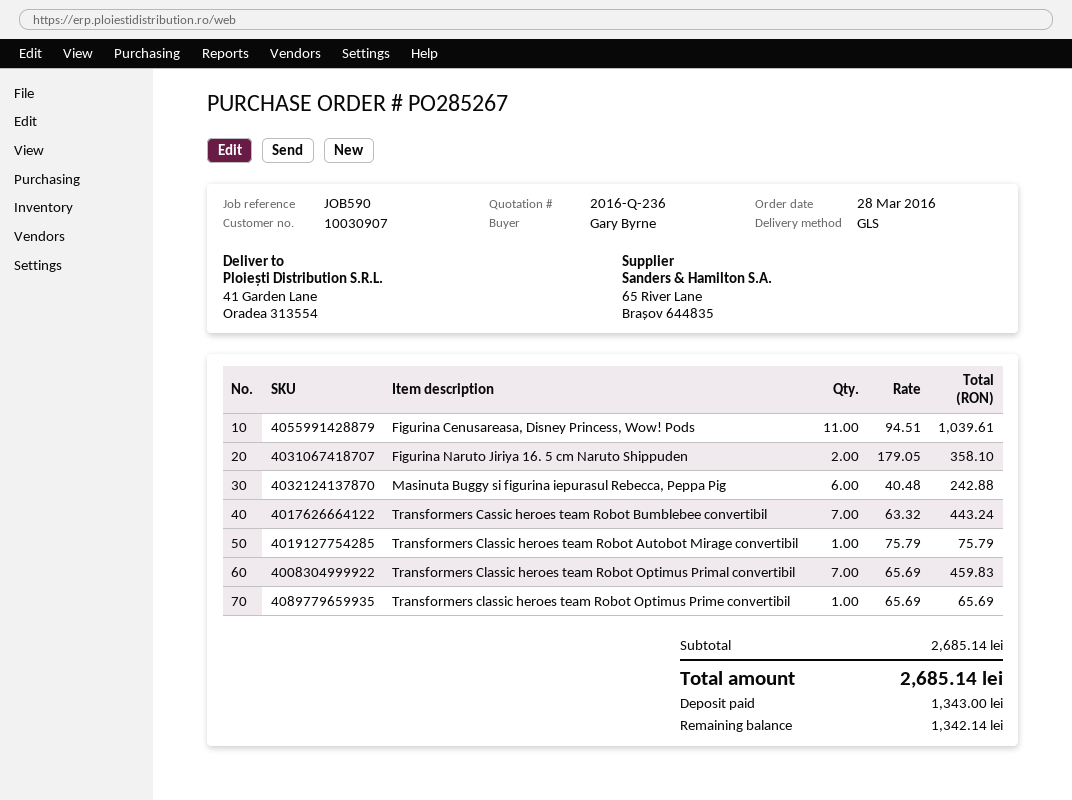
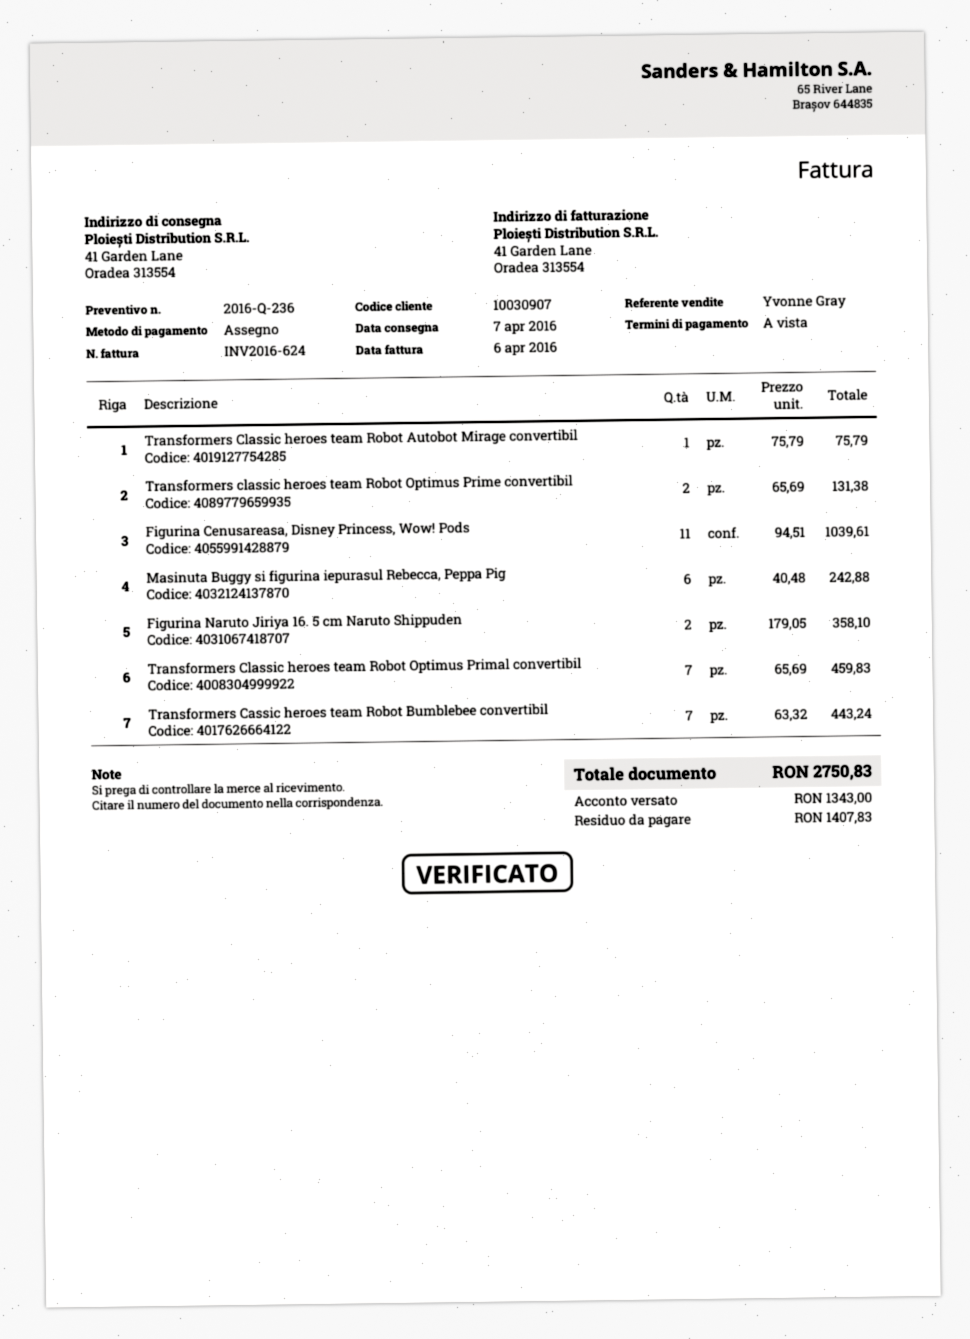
Transformers classic heroes team Robot Optimus Prime convertibil: 1 x 65.69 = 65.69 -> 2 x 65.69 = 131.38
total: 2685.14 -> 2750.83
balance: 1342.14 -> 1407.83

